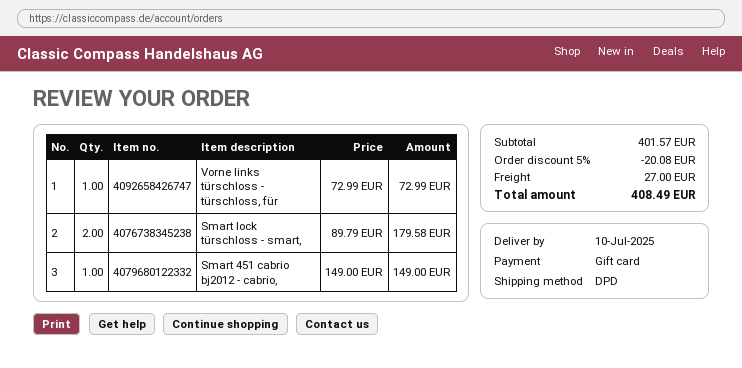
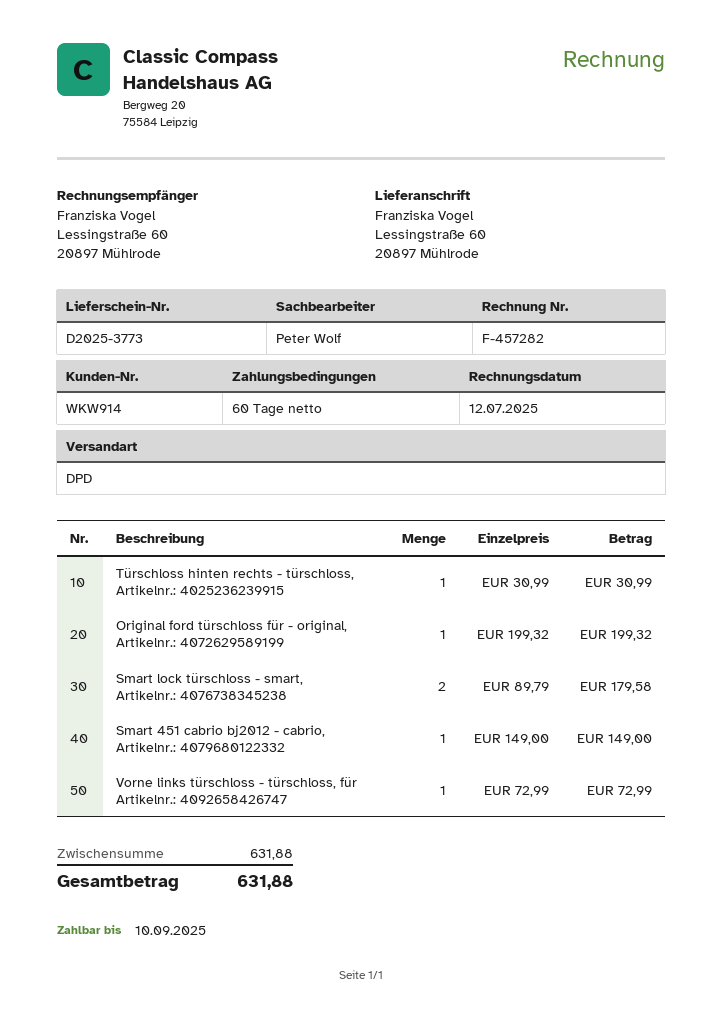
Türschloss hinten rechts - türschloss,: none -> 1 x 30.99 = 30.99
Original ford türschloss für - original,: none -> 1 x 199.32 = 199.32
subtotal: 401.57 -> 631.88
discount: 5% = 20.08 -> none
shipping: 27.00 -> none
total: 408.49 -> 631.88

